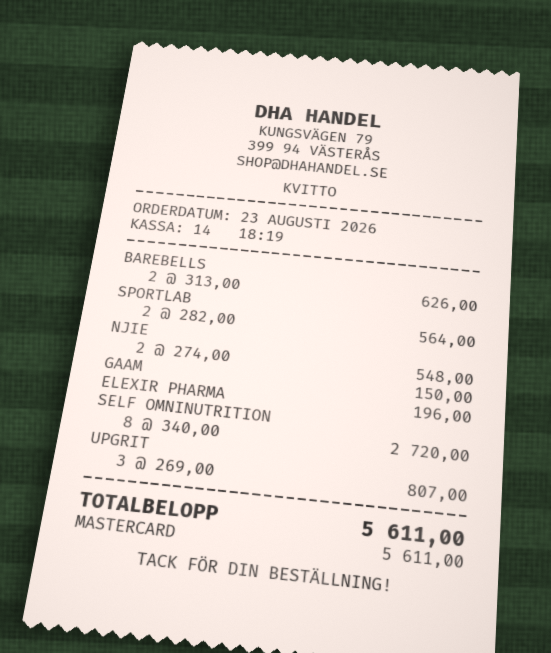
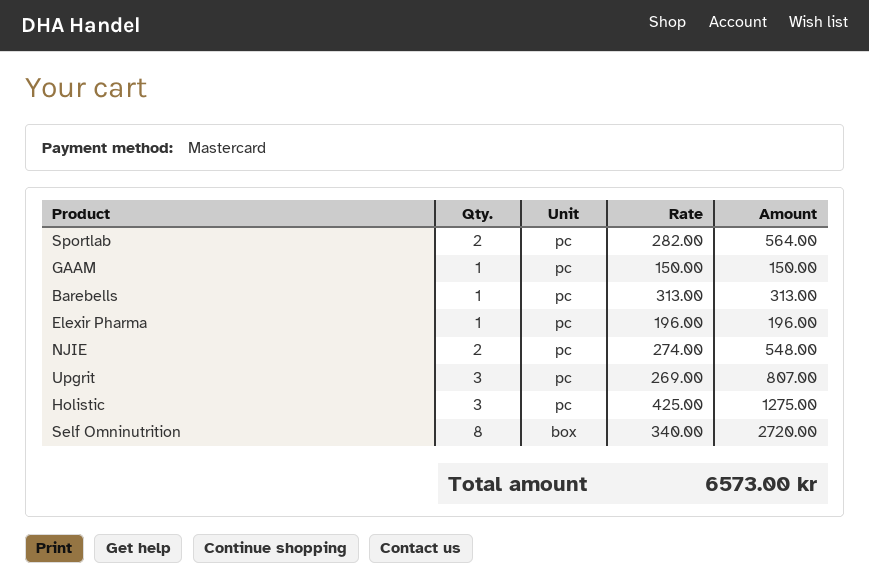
BAREBELLS: 2 x 313.00 = 626.00 -> 1 x 313.00 = 313.00
Holistic: none -> 3 x 425.00 = 1275.00
total: 5611.00 -> 6573.00

